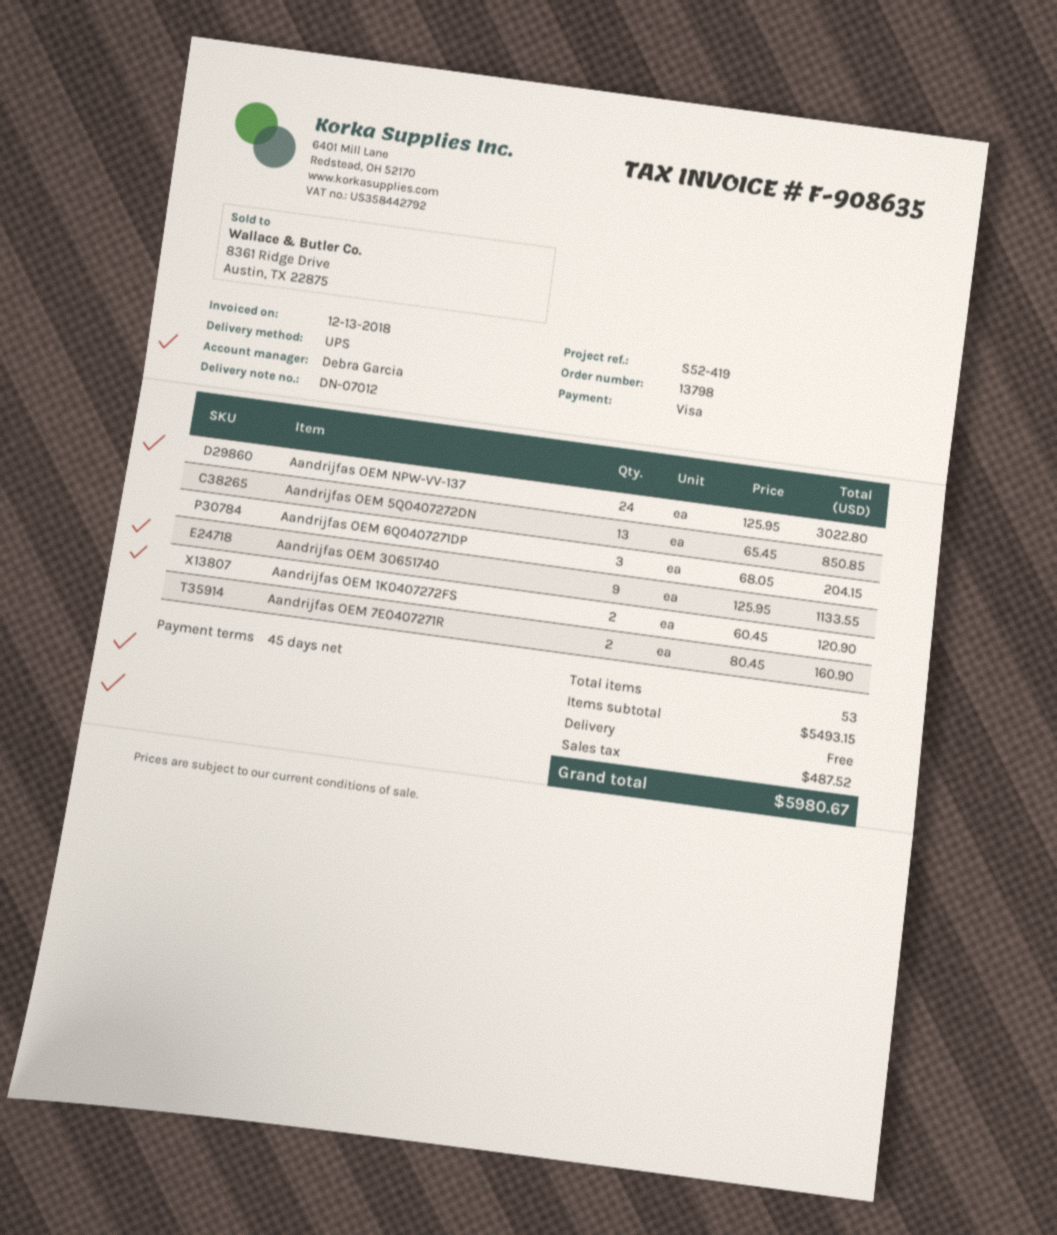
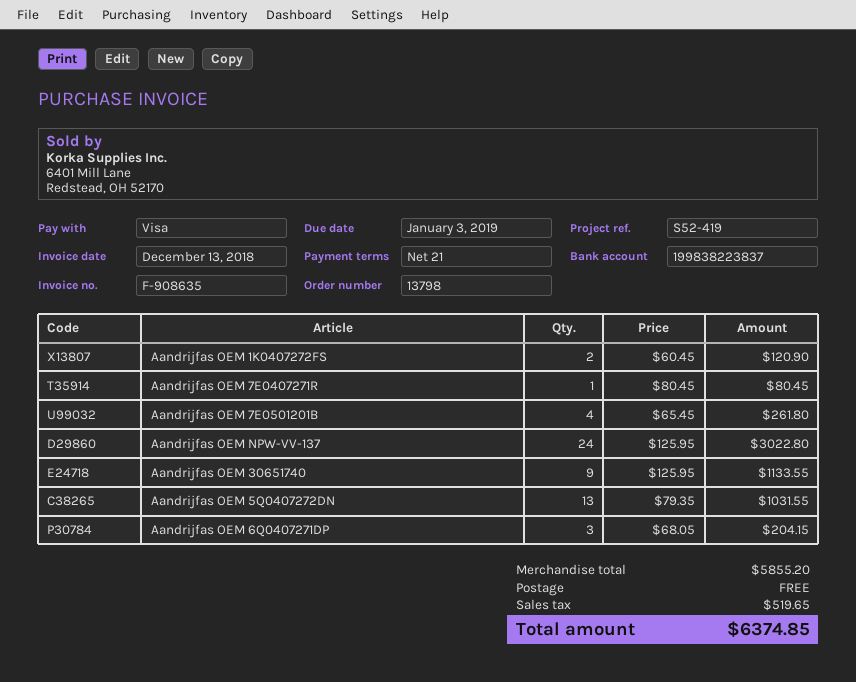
payment terms: 45 days -> 21 days
Aandrijfas OEM 5Q0407272DN: 13 x 65.45 = 850.85 -> 13 x 79.35 = 1031.55
Aandrijfas OEM 7E0407271R: 2 x 80.45 = 160.90 -> 1 x 80.45 = 80.45
Aandrijfas OEM 7E0501201B: none -> 4 x 65.45 = 261.80
subtotal: 5493.15 -> 5855.20
tax: 487.52 -> 519.65
total: 5980.67 -> 6374.85

